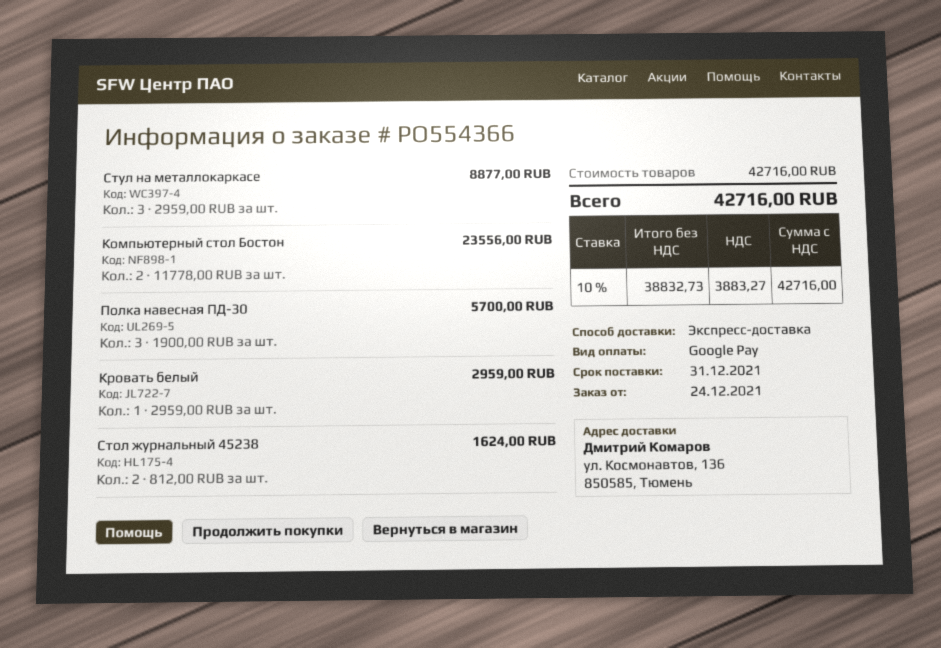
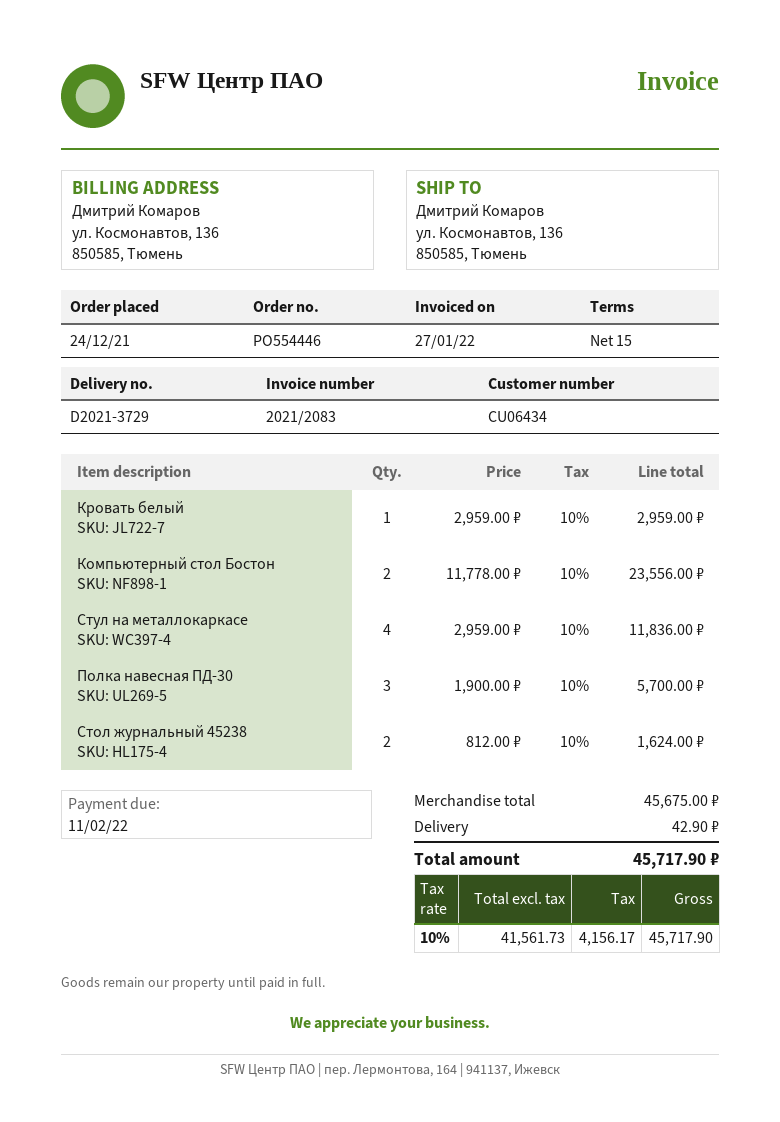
order number: PO554366 -> PO554446
Стул на металлокаркасе: 3 x 2959.00 = 8877.00 -> 4 x 2959.00 = 11836.00
subtotal: 42716.00 -> 45675.00
shipping: none -> 42.90
net: 38832.73 -> 41561.73
tax: 10% = 3883.27 -> 10% = 4156.17
total: 42716.00 -> 45717.90

